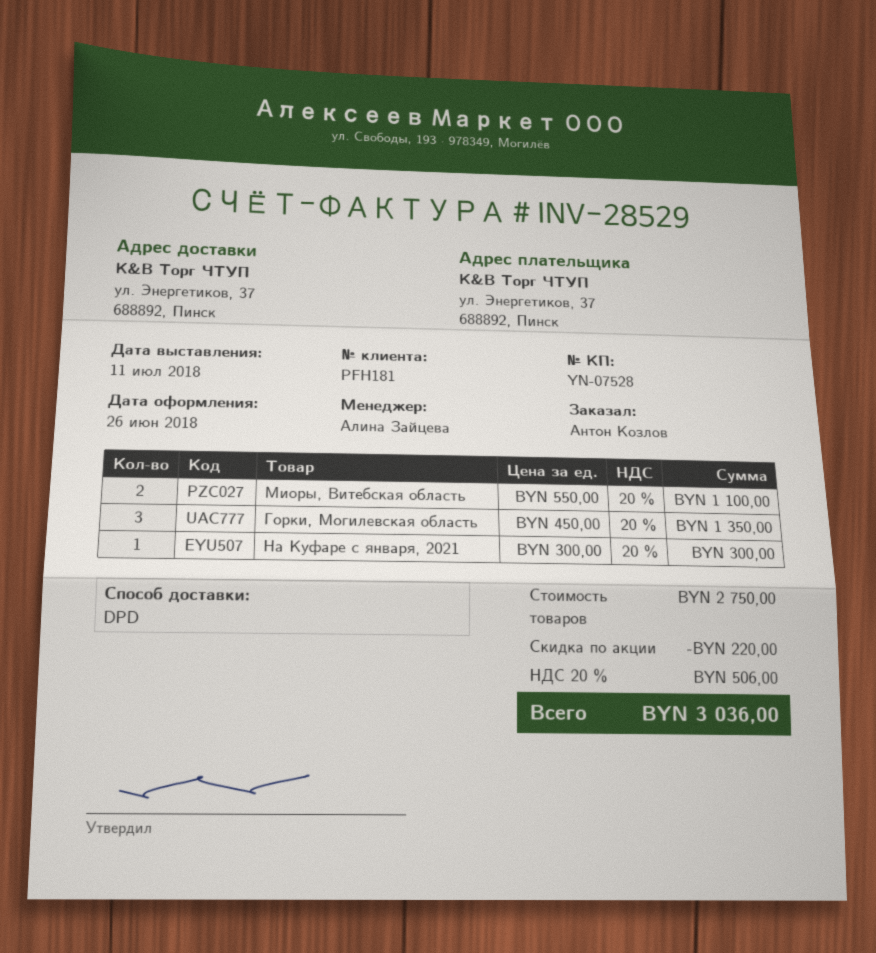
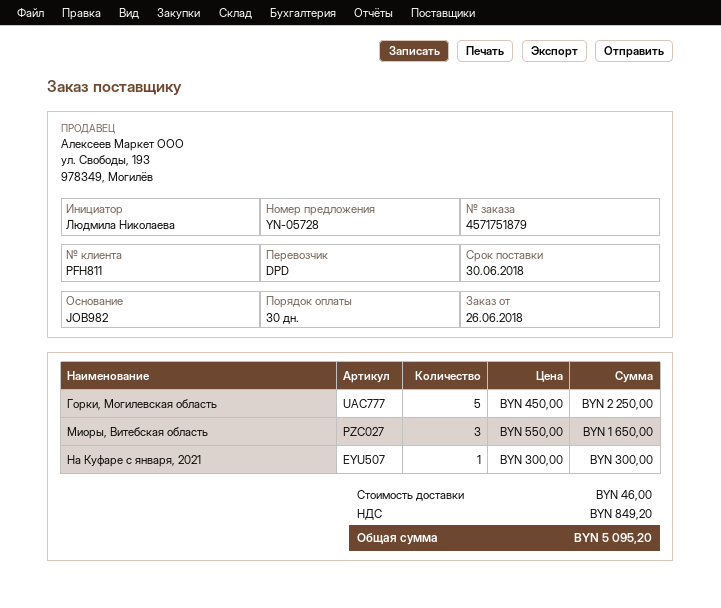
quote number: YN-07528 -> YN-05728
customer number: PFH181 -> PFH811
ordered by: Антон Козлов -> Людмила Николаева
Миоры, Витебская область: 2 x 550.00 = 1100.00 -> 3 x 550.00 = 1650.00
Горки, Могилевская область: 3 x 450.00 = 1350.00 -> 5 x 450.00 = 2250.00
discount: 220.00 -> none
shipping: none -> 46.00
tax: 506.00 -> 849.20
total: 3036.00 -> 5095.20

